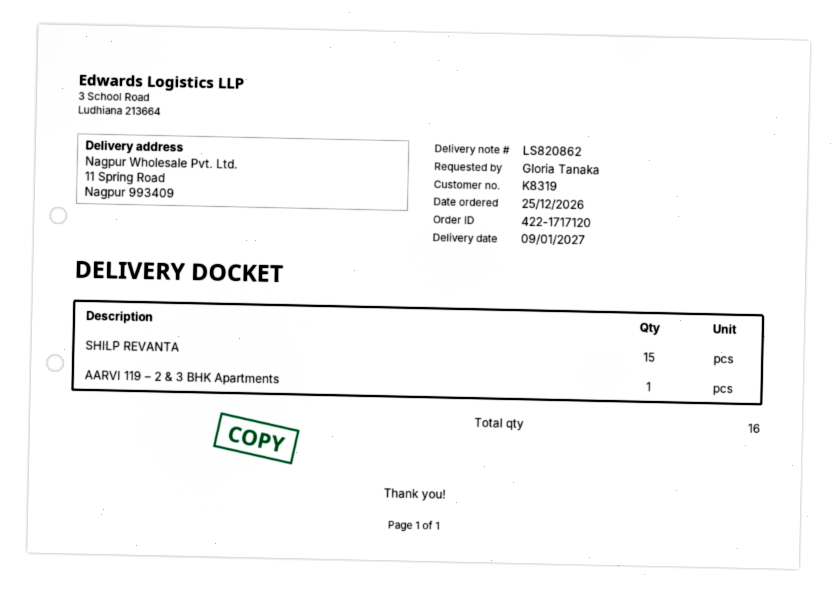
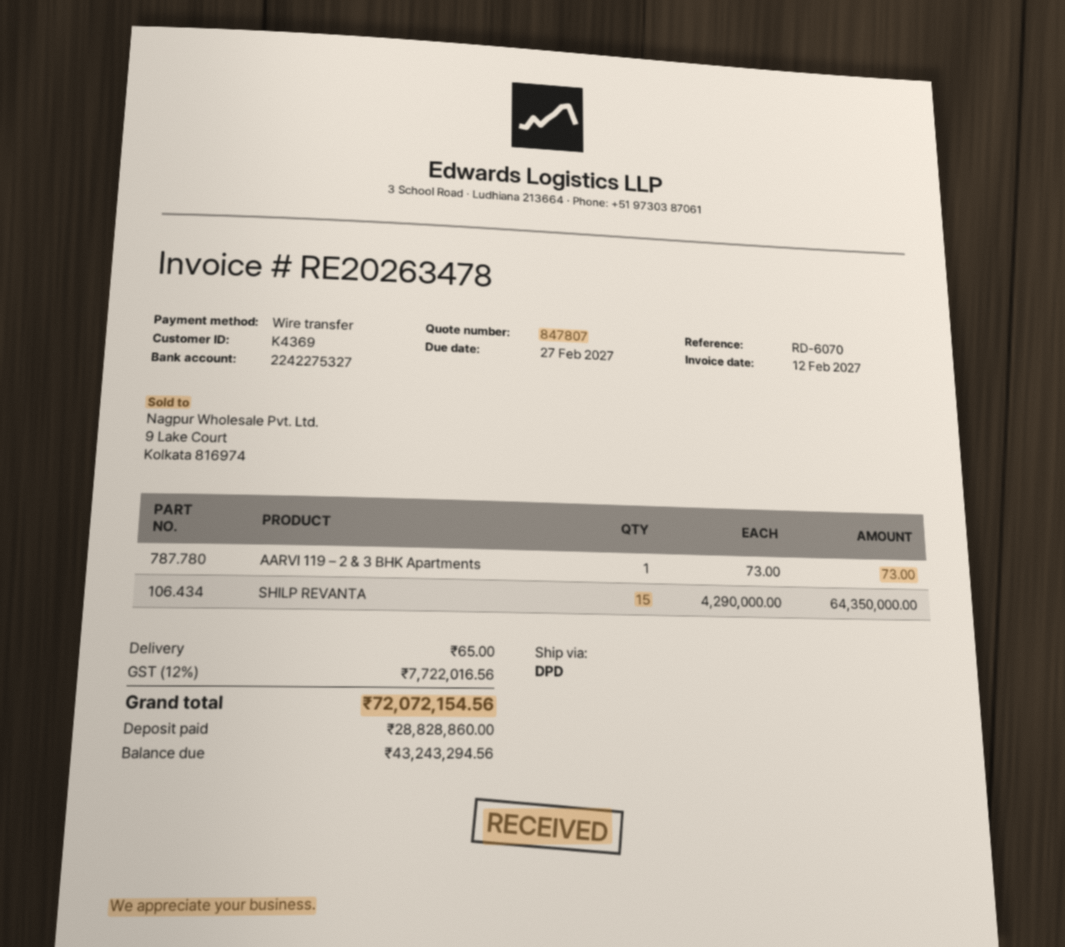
customer number: K8319 -> K4369

